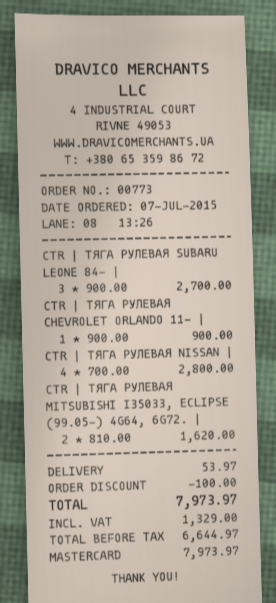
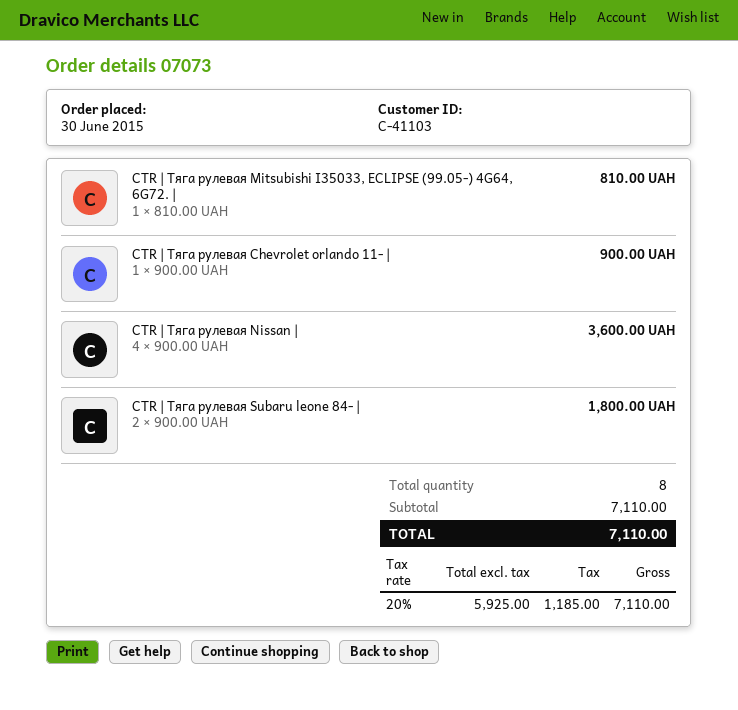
order number: 00773 -> 07073
order date: 2015-07-07 -> 2015-06-30
CTR | ТЯГА РУЛЕВАЯ SUBARU LEONE 84- |: 3 x 900.00 = 2700.00 -> 2 x 900.00 = 1800.00
CTR | ТЯГА РУЛЕВАЯ NISSAN |: 4 x 700.00 = 2800.00 -> 4 x 900.00 = 3600.00
CTR | ТЯГА РУЛЕВАЯ MITSUBISHI I35033, ECLIPSE (99.05-) 4G64, 6G72. |: 2 x 810.00 = 1620.00 -> 1 x 810.00 = 810.00
discount: 100.00 -> none
shipping: 53.97 -> none
net: 6644.97 -> 5925.00
tax: 1329.00 -> 1185.00
total: 7973.97 -> 7110.00

